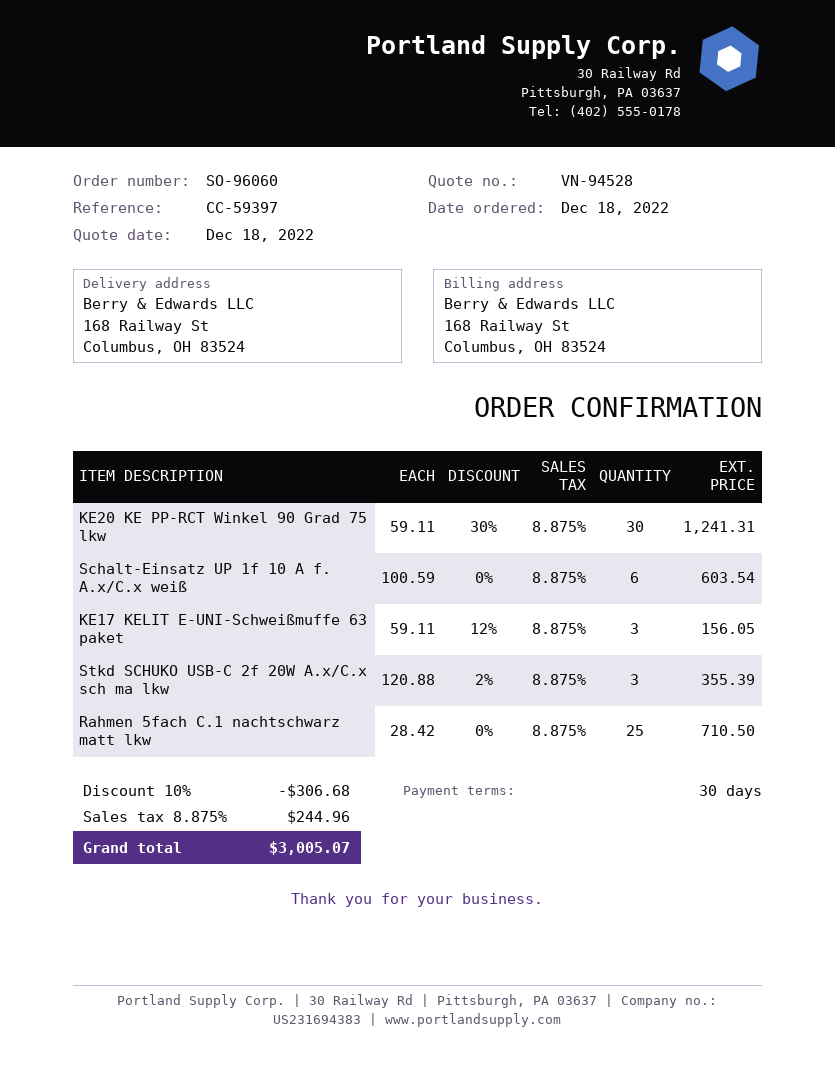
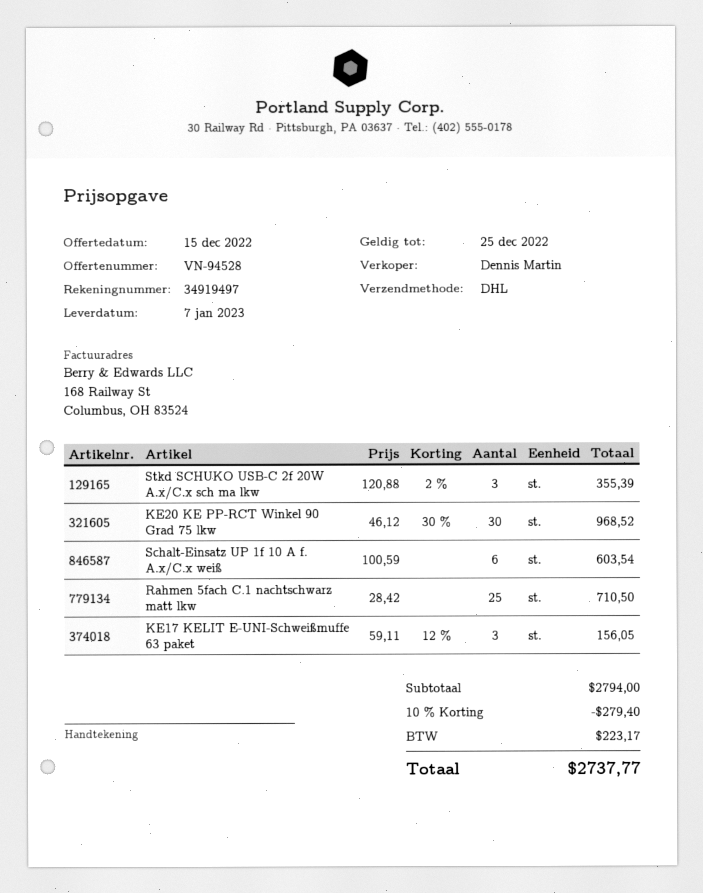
quote date: 2022-12-18 -> 2022-12-15
KE20 KE PP-RCT Winkel 90 Grad 75 lkw: 30 x 59.11 - 30% = 1241.31 -> 30 x 46.12 - 30% = 968.52
discount: 10% = 306.68 -> 10% = 279.40
tax: 244.96 -> 223.17
total: 3005.07 -> 2737.77

